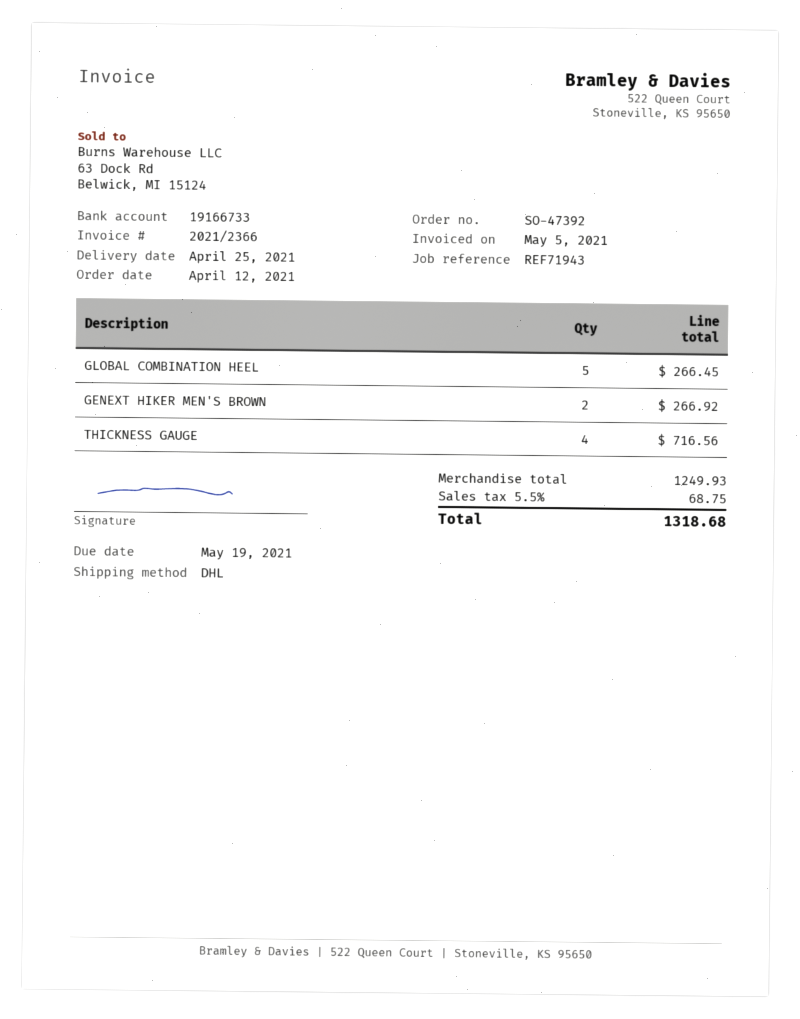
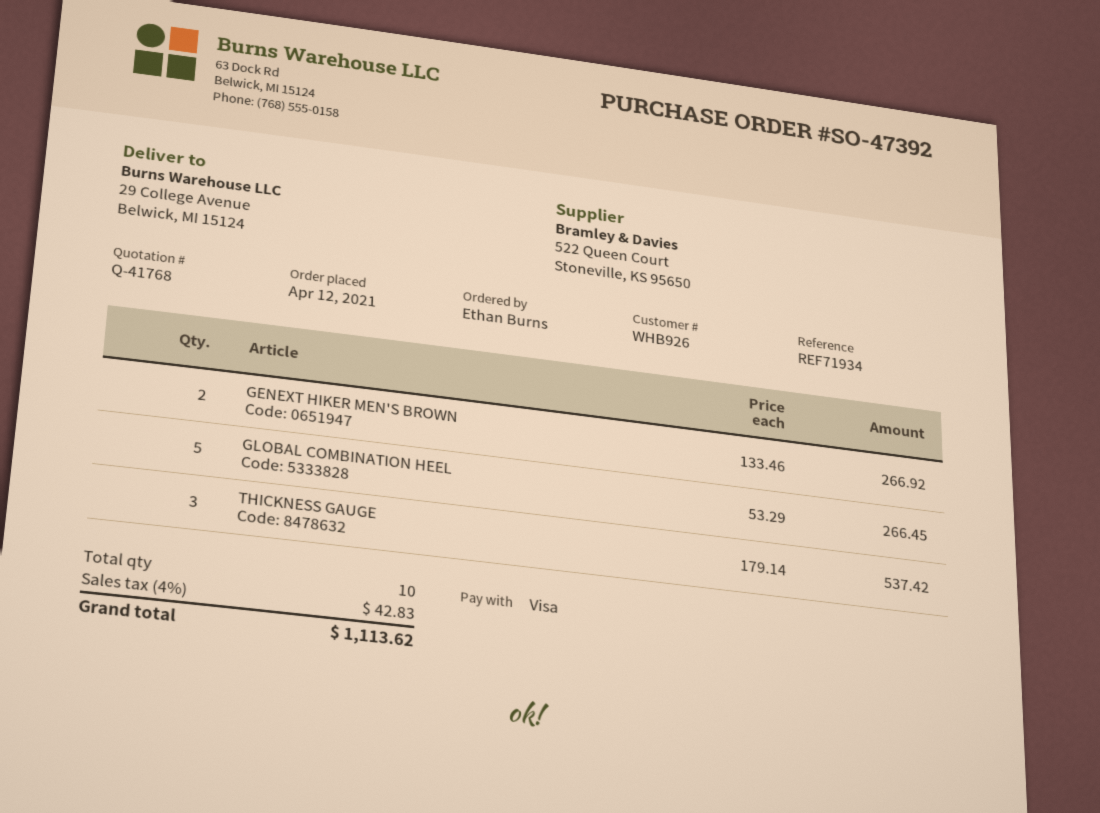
reference: REF71943 -> REF71934
THICKNESS GAUGE: 4 for 716.56 -> 3 for 537.42
tax: 5.5% = 68.75 -> 4% = 42.83
total: 1318.68 -> 1113.62

